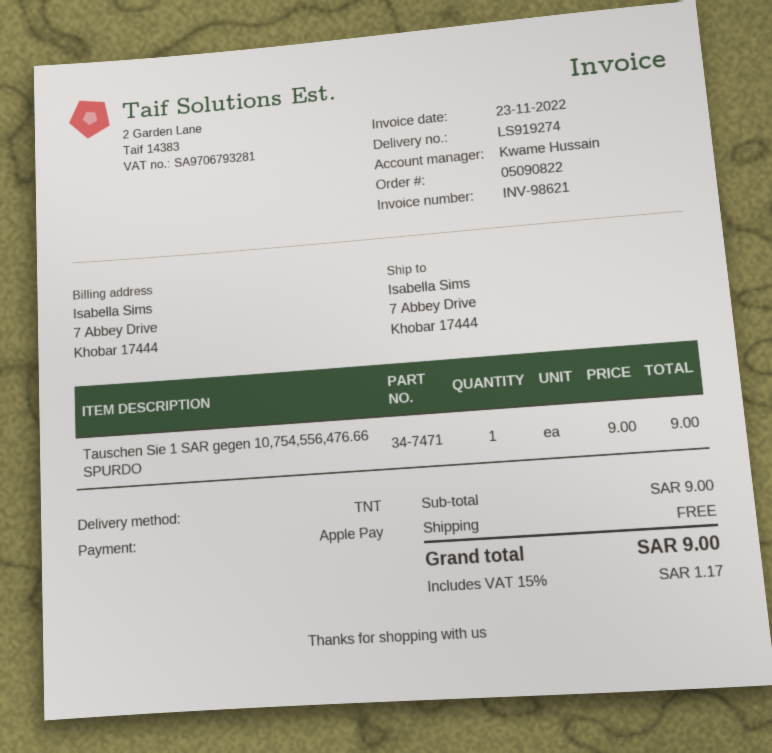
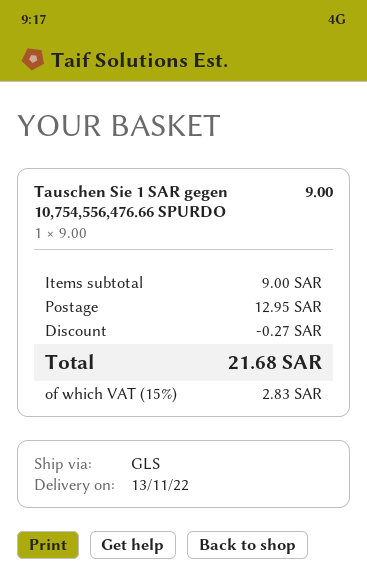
shipping method: TNT -> GLS
discount: none -> 0.27
shipping: 0.00 -> 12.95
tax: 15% = 1.17 -> 15% = 2.83
total: 9.00 -> 21.68

